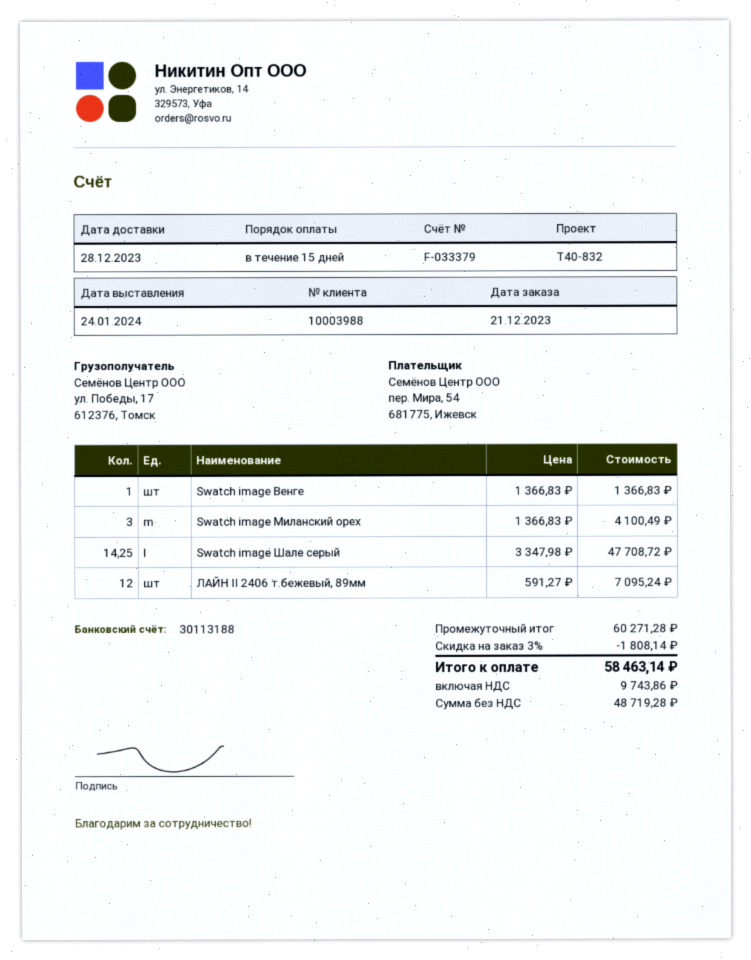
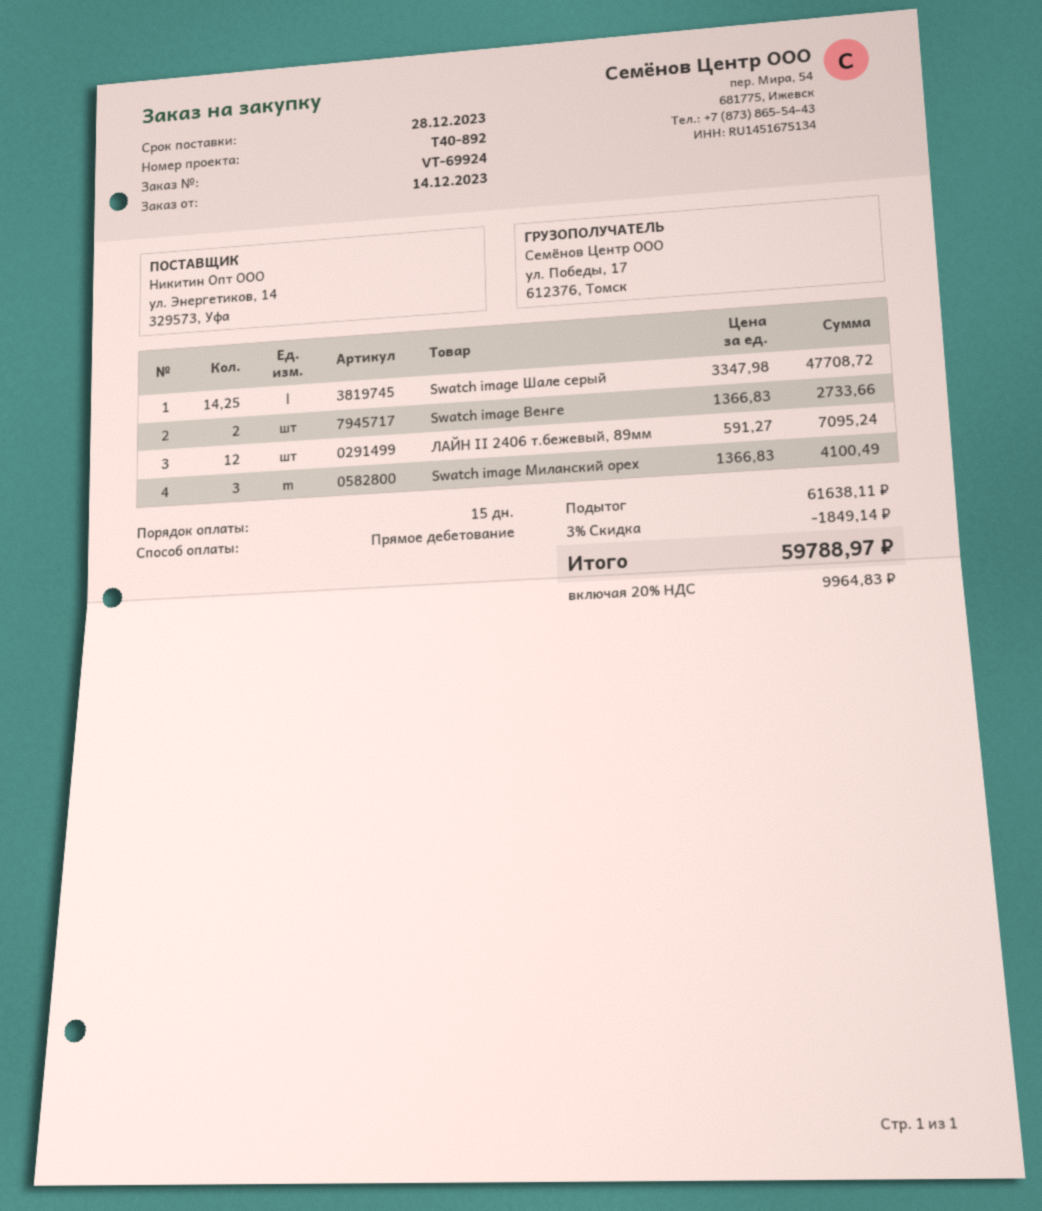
order date: 2023-12-21 -> 2023-12-14
reference: T40-832 -> T40-892
Swatch image Венге: 1 x 1366.83 = 1366.83 -> 2 x 1366.83 = 2733.66
subtotal: 60271.28 -> 61638.11
discount: 3% = 1808.14 -> 3% = 1849.14
tax: 9743.86 -> 9964.83
total: 58463.14 -> 59788.97

